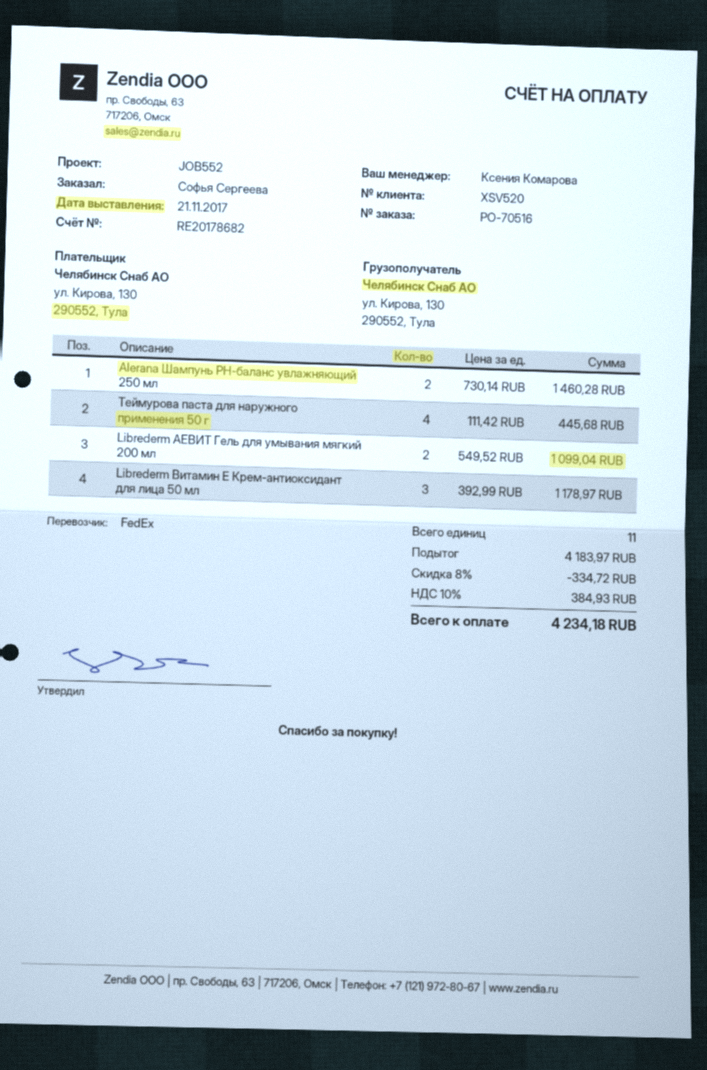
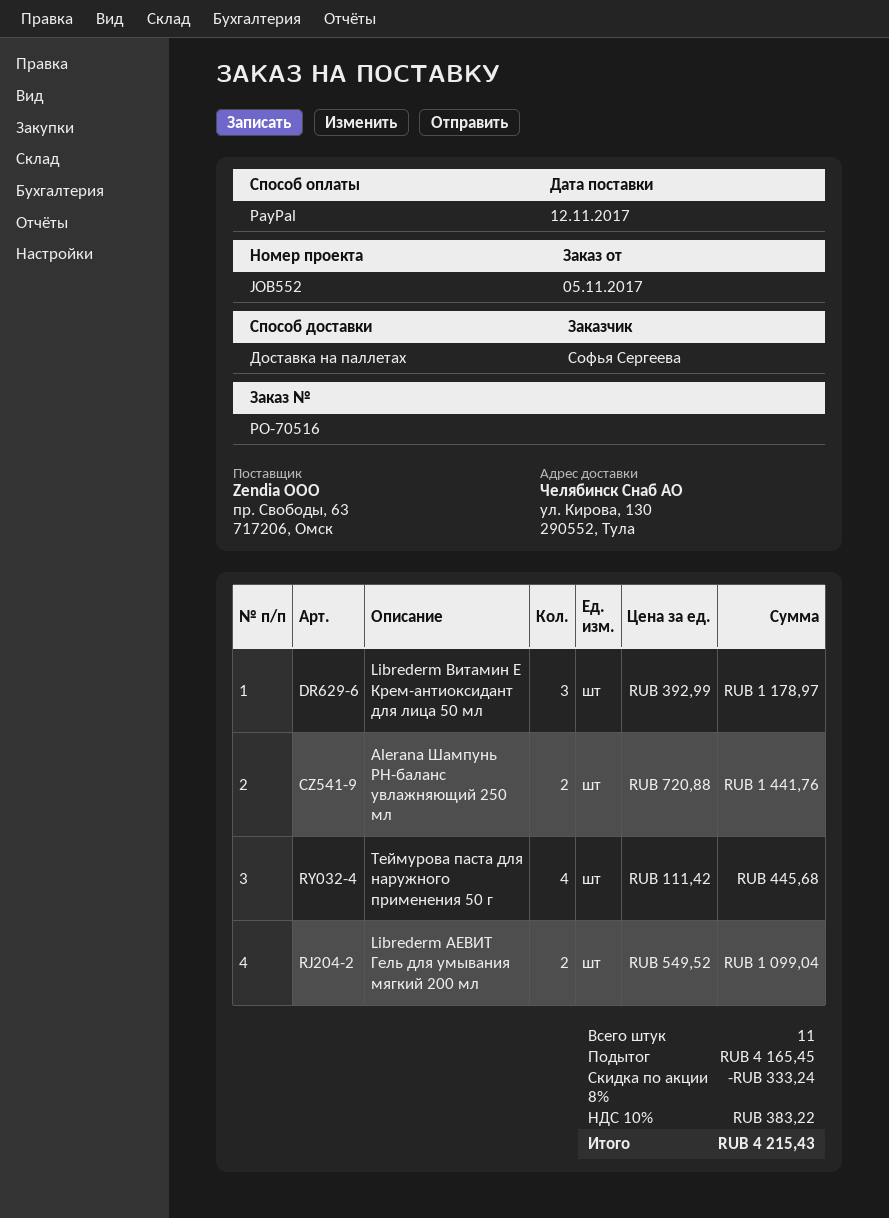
shipping method: FedEx -> pallet freight
Alerana Шампунь PН-баланс увлажняющий 250 мл: 2 x 730.14 = 1460.28 -> 2 x 720.88 = 1441.76
subtotal: 4183.97 -> 4165.45
discount: 8% = 334.72 -> 8% = 333.24
tax: 10% = 384.93 -> 10% = 383.22
total: 4234.18 -> 4215.43

